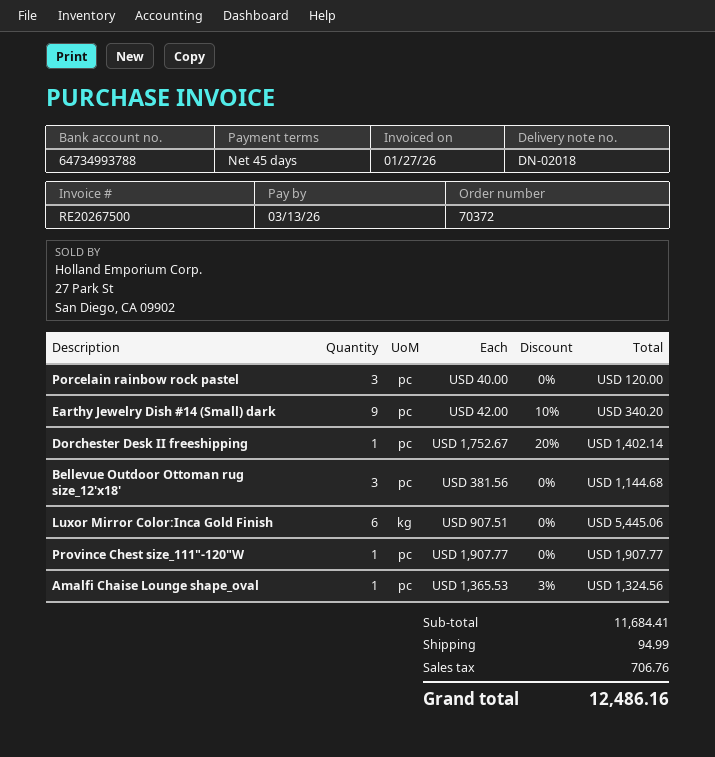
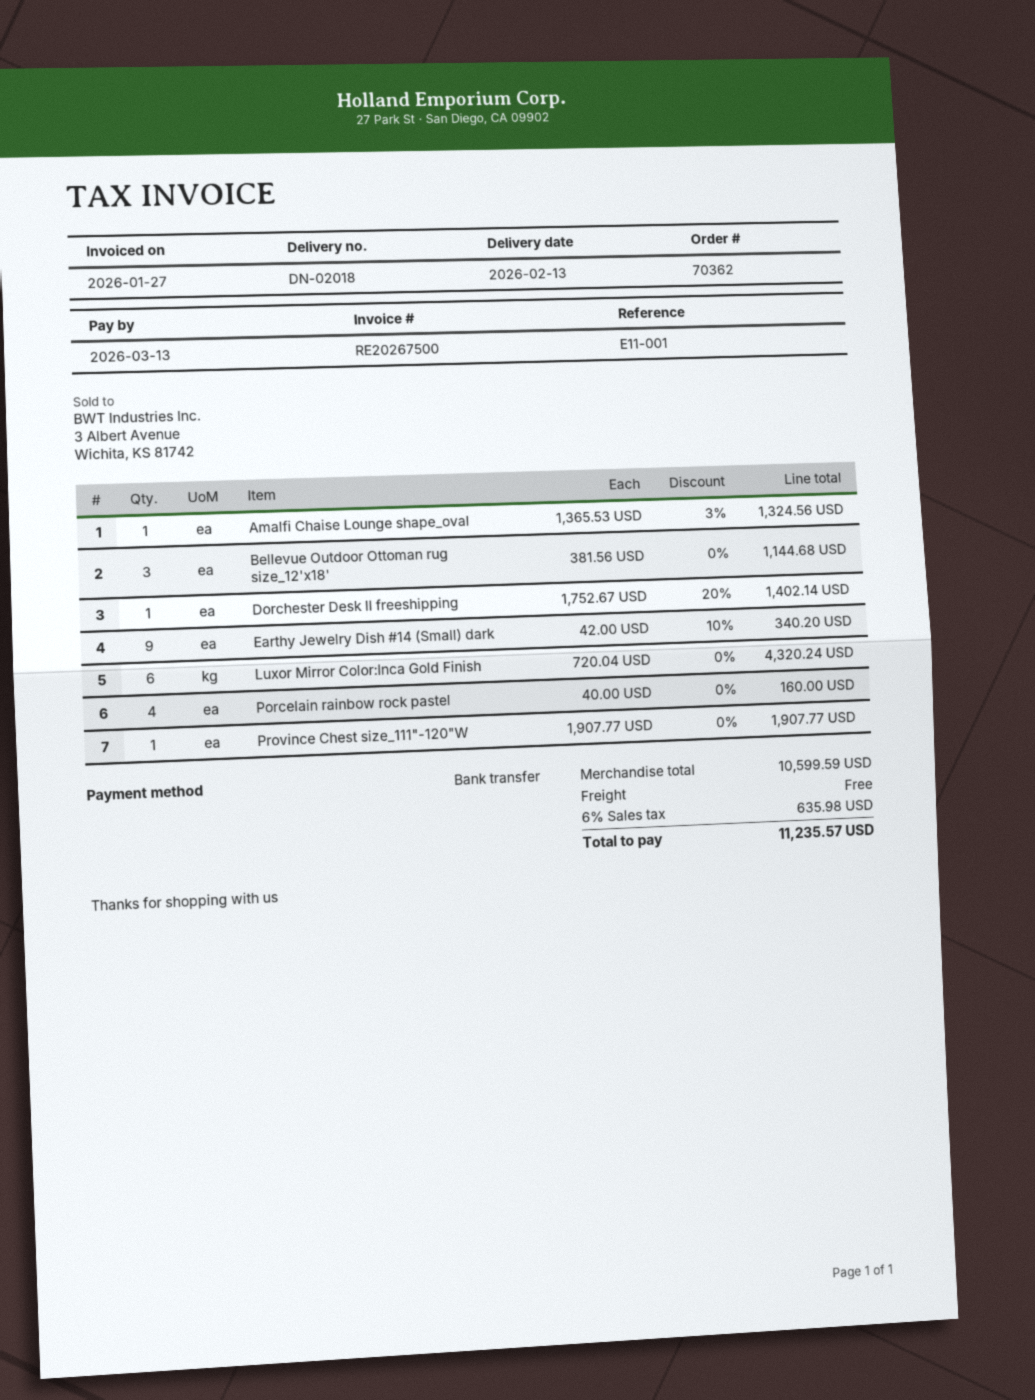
order number: 70372 -> 70362
Porcelain rainbow rock pastel: 3 x 40.00 = 120.00 -> 4 x 40.00 = 160.00
Luxor Mirror Color:Inca Gold Finish: 6 x 907.51 = 5445.06 -> 6 x 720.04 = 4320.24
subtotal: 11684.41 -> 10599.59
shipping: 94.99 -> 0.00
tax: 706.76 -> 635.98
total: 12486.16 -> 11235.57

